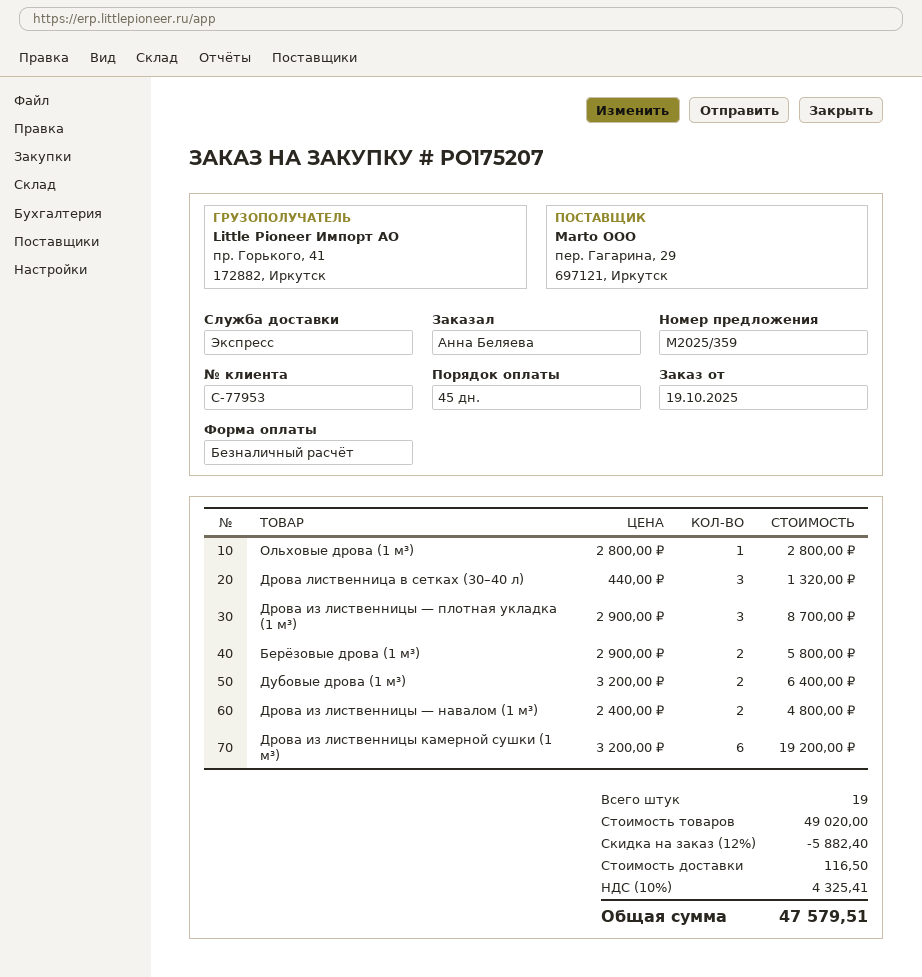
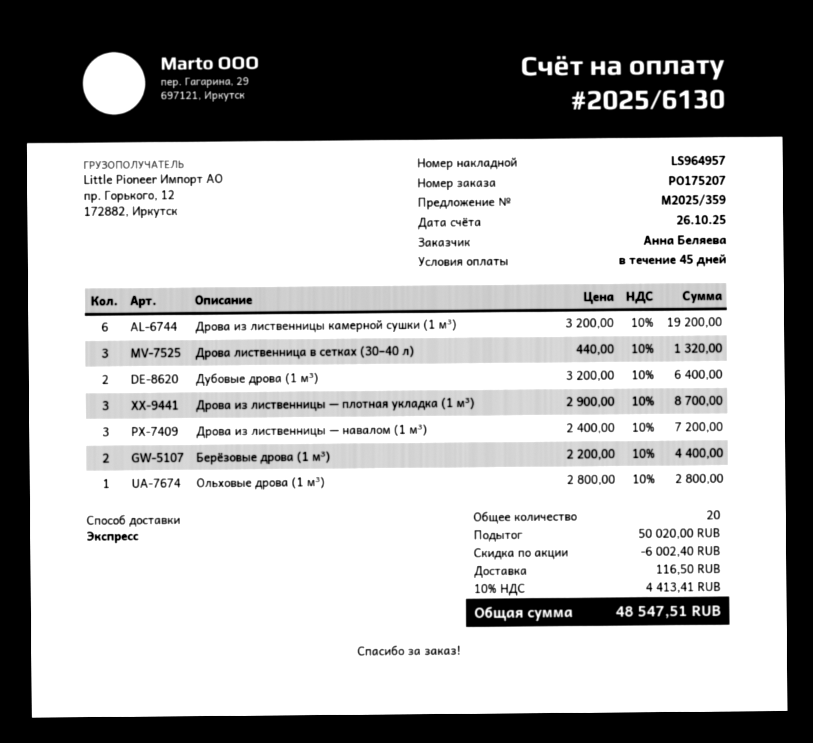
ship to: пр. Горького, 41, 172882, Иркутск -> пр. Горького, 12, 172882, Иркутск
Берёзовые дрова (1 м³): 2 x 2900.00 = 5800.00 -> 2 x 2200.00 = 4400.00
Дрова из лиственницы — навалом (1 м³): 2 x 2400.00 = 4800.00 -> 3 x 2400.00 = 7200.00
total quantity: 19 -> 20
subtotal: 49020.00 -> 50020.00
discount: 5882.40 -> 6002.40
tax: 10% = 4325.41 -> 10% = 4413.41
total: 47579.51 -> 48547.51

